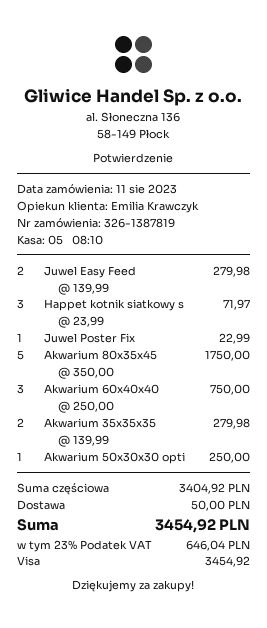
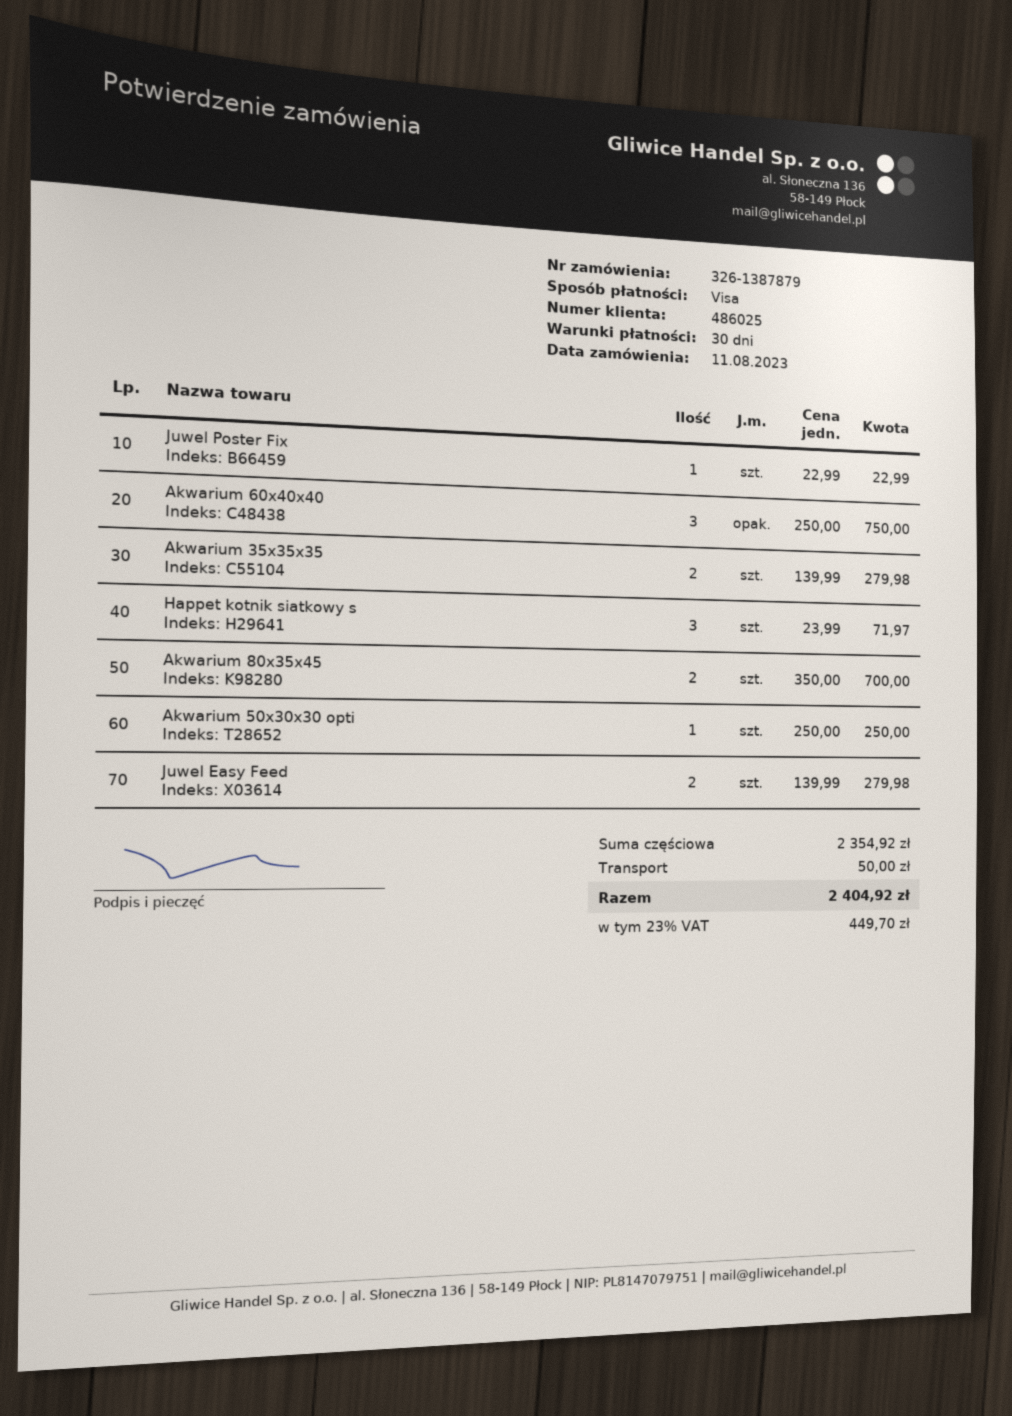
order number: 326-1387819 -> 326-1387879
Akwarium 80x35x45: 5 x 350.00 = 1750.00 -> 2 x 350.00 = 700.00
subtotal: 3404.92 -> 2354.92
tax: 23% = 646.04 -> 23% = 449.70
total: 3454.92 -> 2404.92

